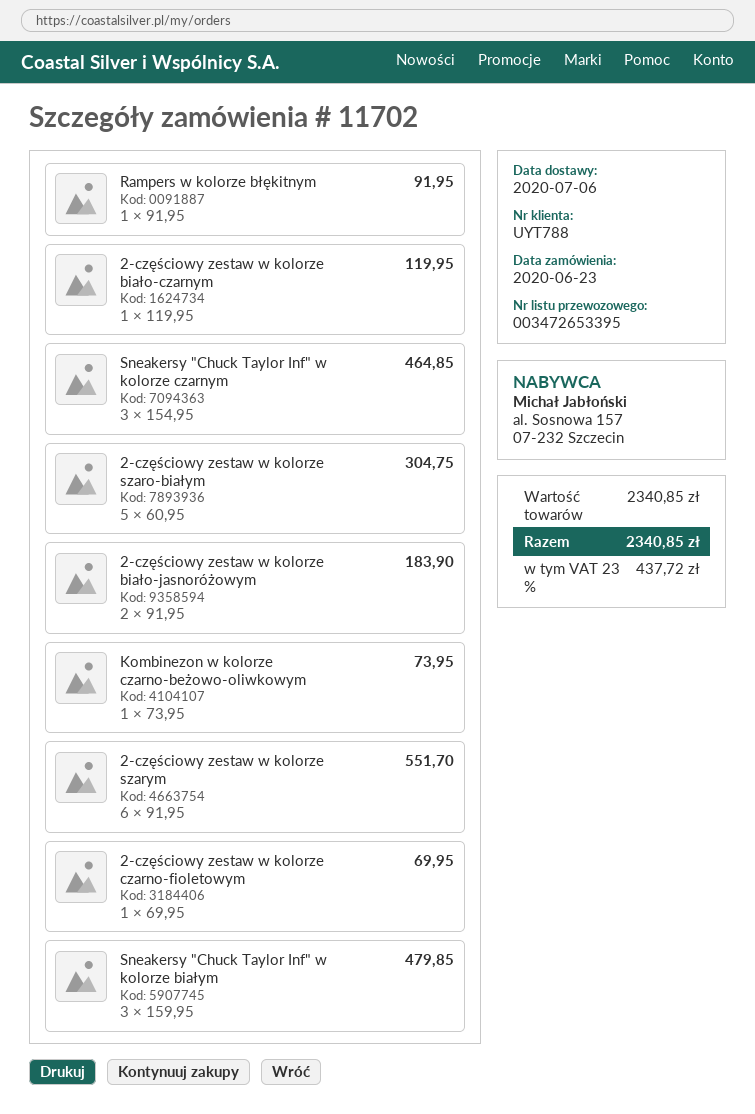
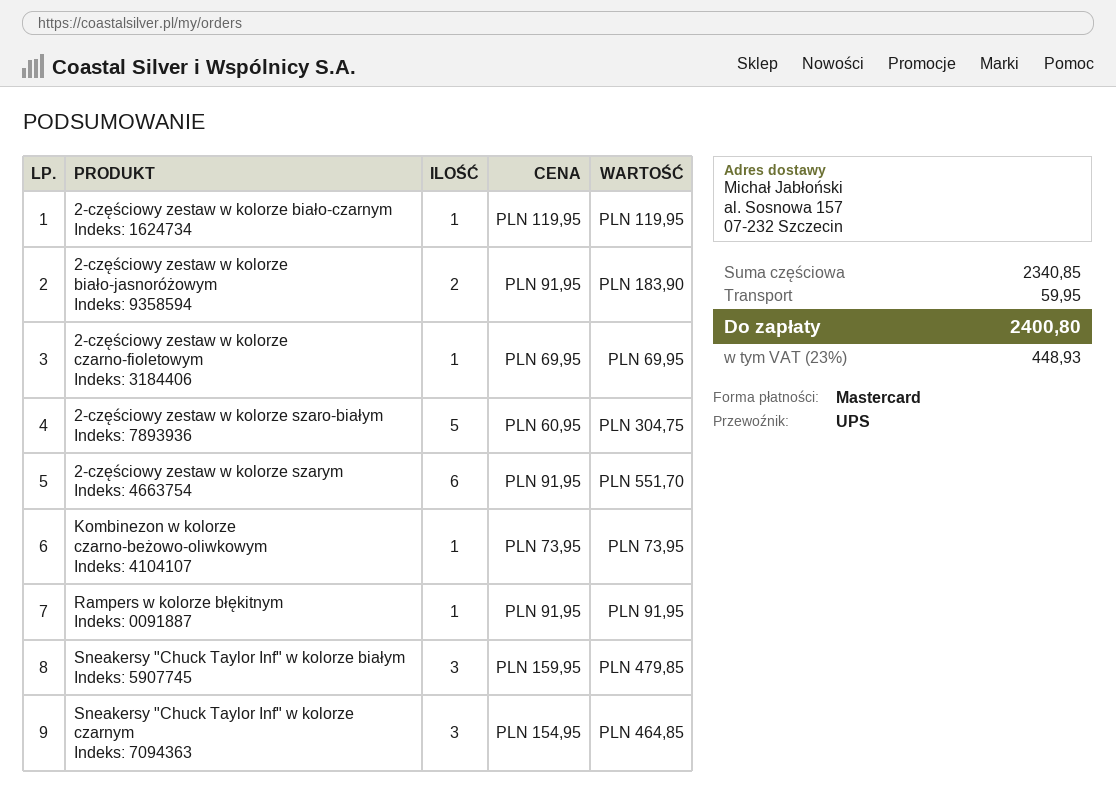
shipping: none -> 59.95
tax: 23% = 437.72 -> 23% = 448.93
total: 2340.85 -> 2400.80

